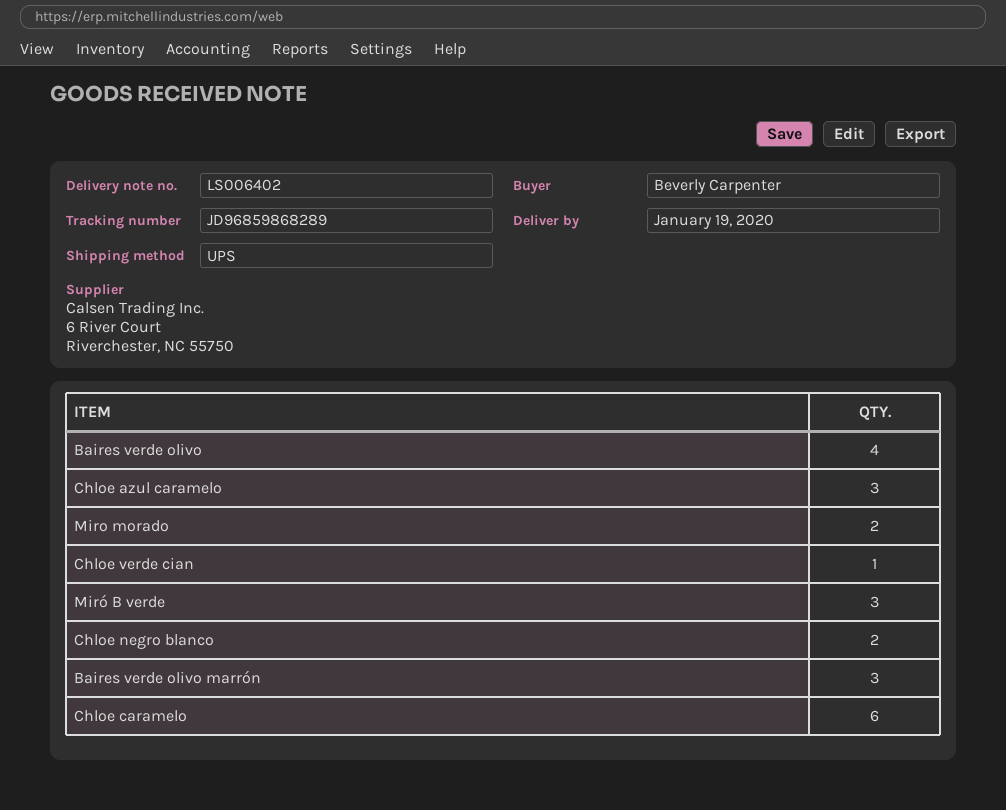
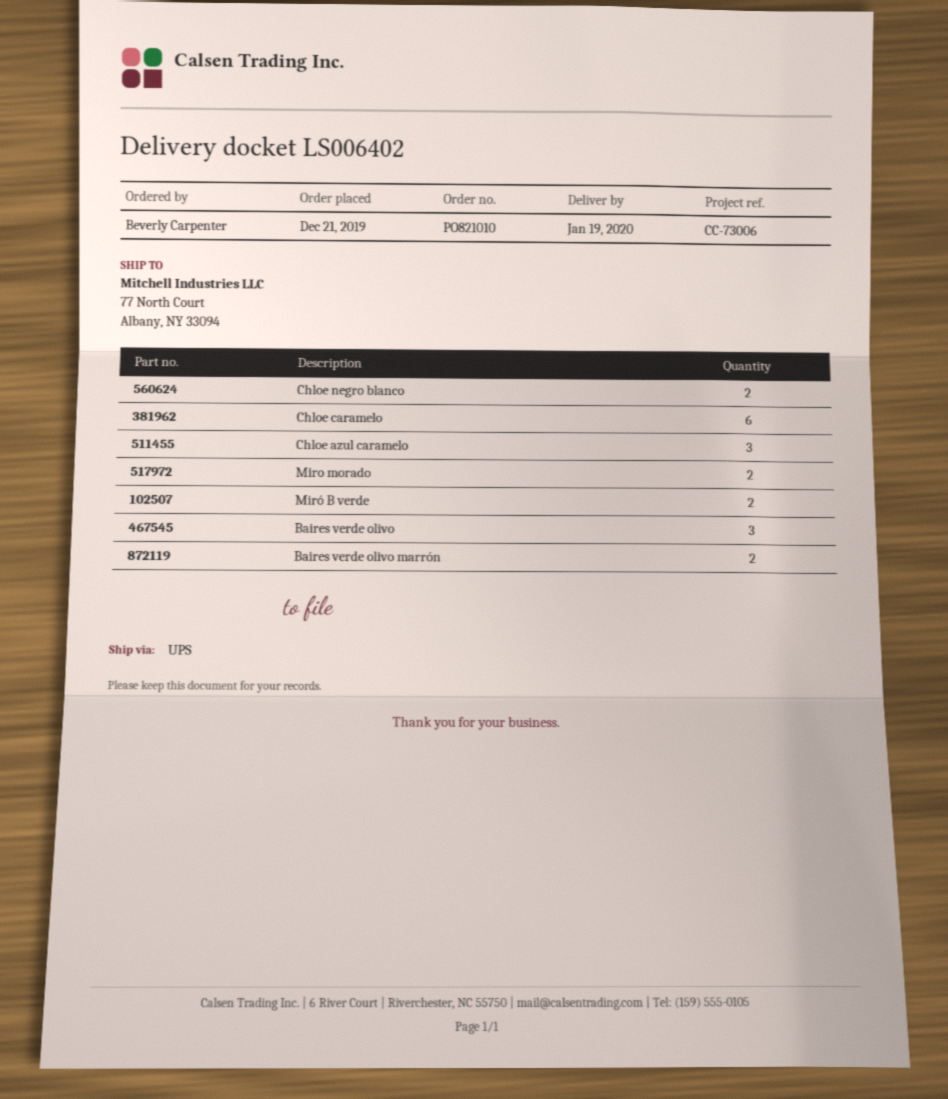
Baires verde olivo: 4 -> 3
Chloe verde cian: 1 -> none
Miró B verde: 3 -> 2
Baires verde olivo marrón: 3 -> 2

